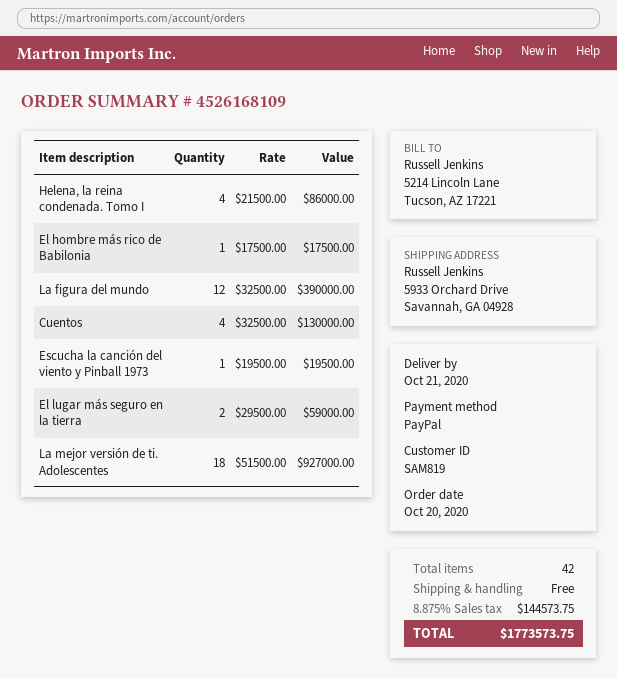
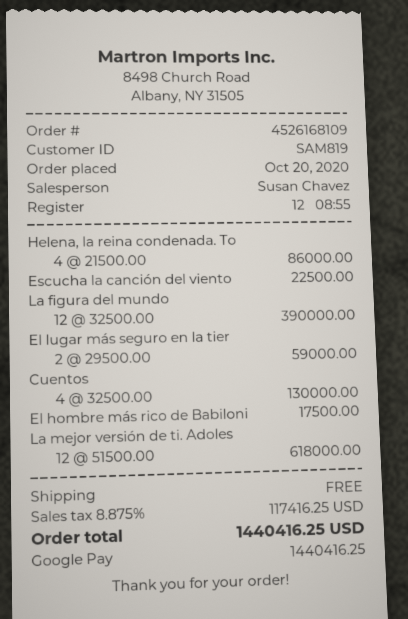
payment method: PayPal -> Google Pay
Escucha la canción del viento y Pinball 1973: 1 x 19500.00 = 19500.00 -> 1 x 22500.00 = 22500.00
La mejor versión de ti. Adolescentes: 18 x 51500.00 = 927000.00 -> 12 x 51500.00 = 618000.00
tax: 8.875% = 144573.75 -> 8.875% = 117416.25
total: 1773573.75 -> 1440416.25

